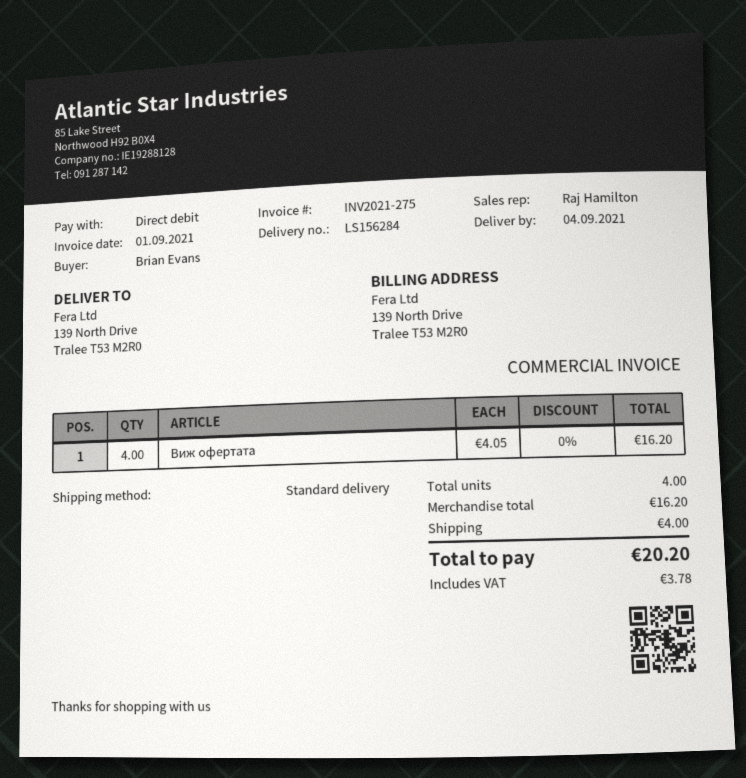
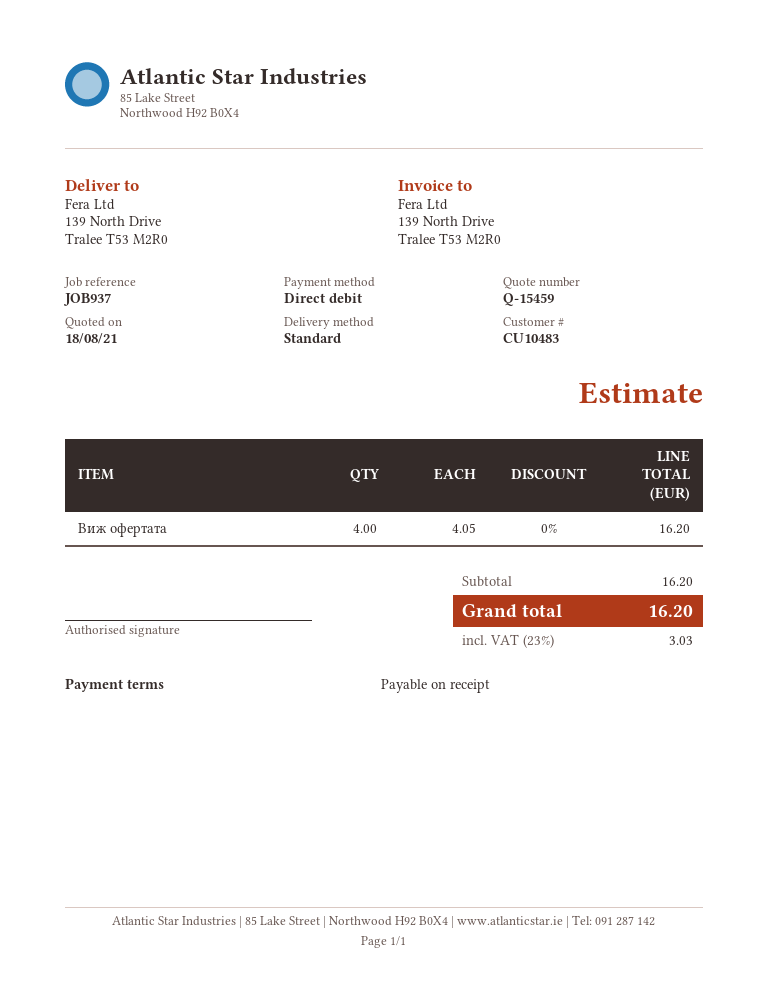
shipping: 4.00 -> none
tax: 3.78 -> 3.03
total: 20.20 -> 16.20

